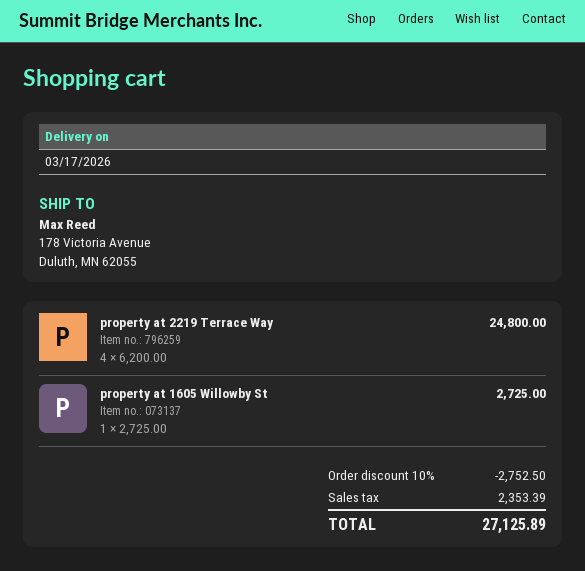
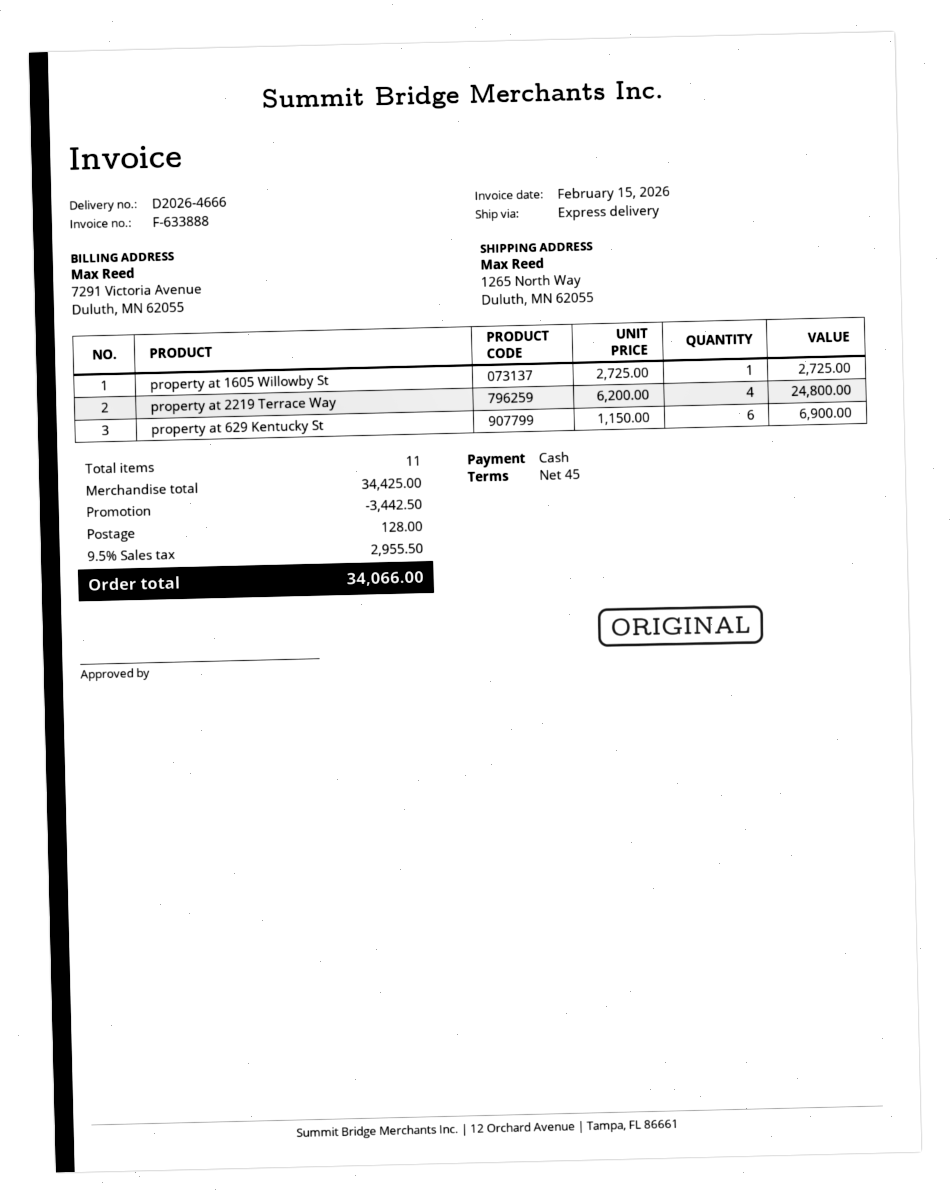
ship to: 178 Victoria Avenue, Duluth, MN 62055 -> 1265 North Way, Duluth, MN 62055
property at 629 Kentucky St: none -> 6 x 1150.00 = 6900.00
discount: 2752.50 -> 3442.50
shipping: none -> 128.00
tax: 2353.39 -> 2955.50
total: 27125.89 -> 34066.00

